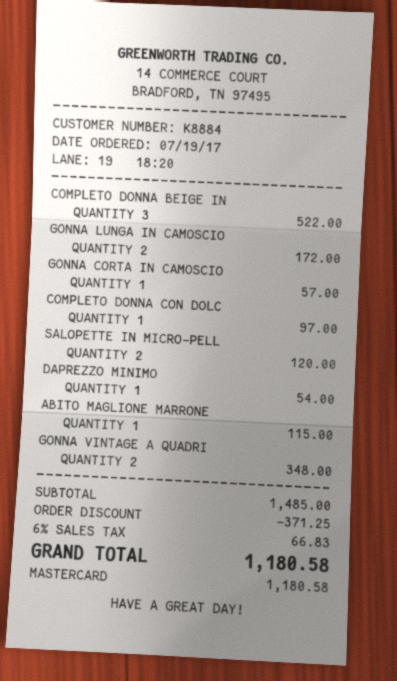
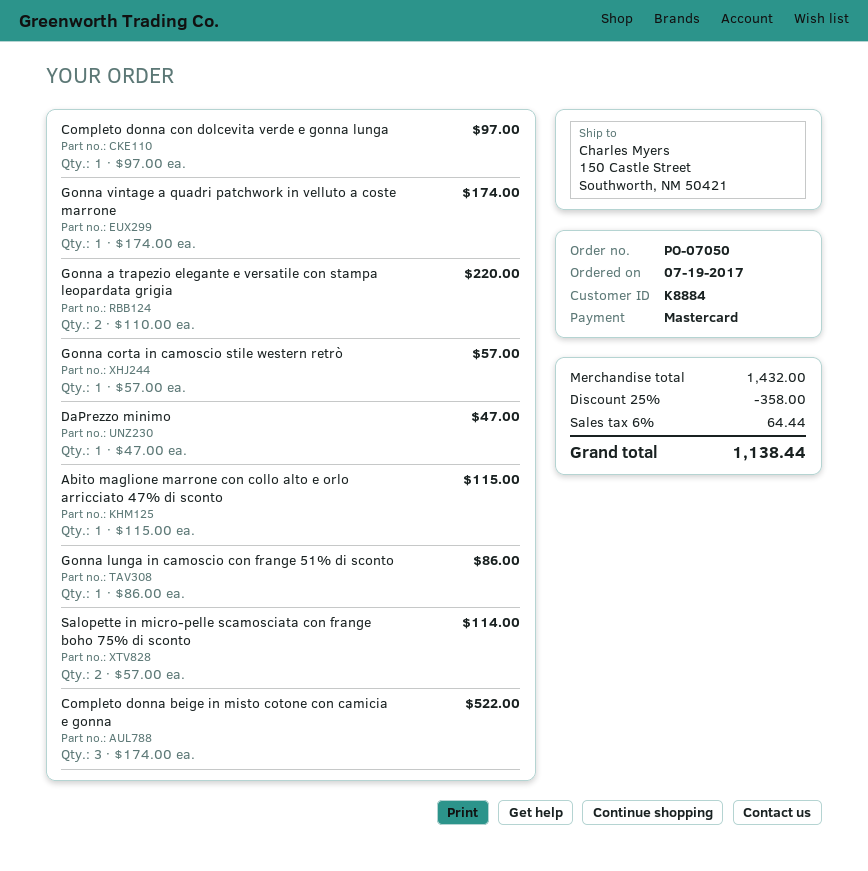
GONNA LUNGA IN CAMOSCIO: 2 for 172.00 -> 1 for 86.00
SALOPETTE IN MICRO-PELL: 2 for 120.00 -> 2 for 114.00
DAPREZZO MINIMO: 1 for 54.00 -> 1 for 47.00
GONNA VINTAGE A QUADRI: 2 for 348.00 -> 1 for 174.00
Gonna a trapezio elegante e versatile con stampa leopardata grigia: none -> 2 for 220.00
subtotal: 1485.00 -> 1432.00
discount: 371.25 -> 358.00
tax: 6% = 66.83 -> 6% = 64.44
total: 1180.58 -> 1138.44

